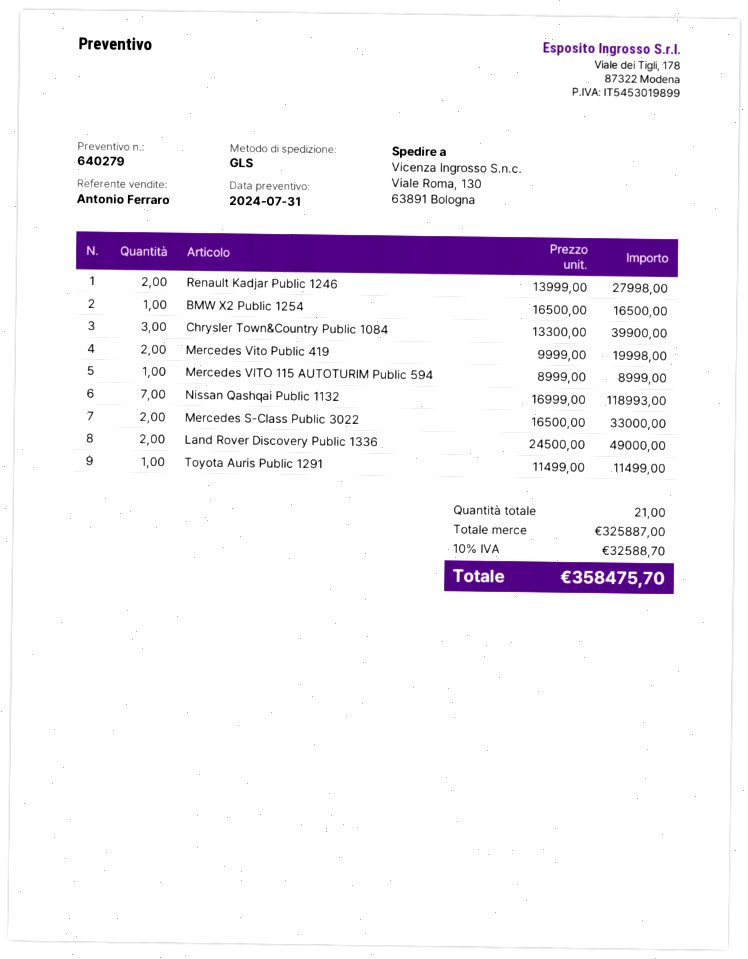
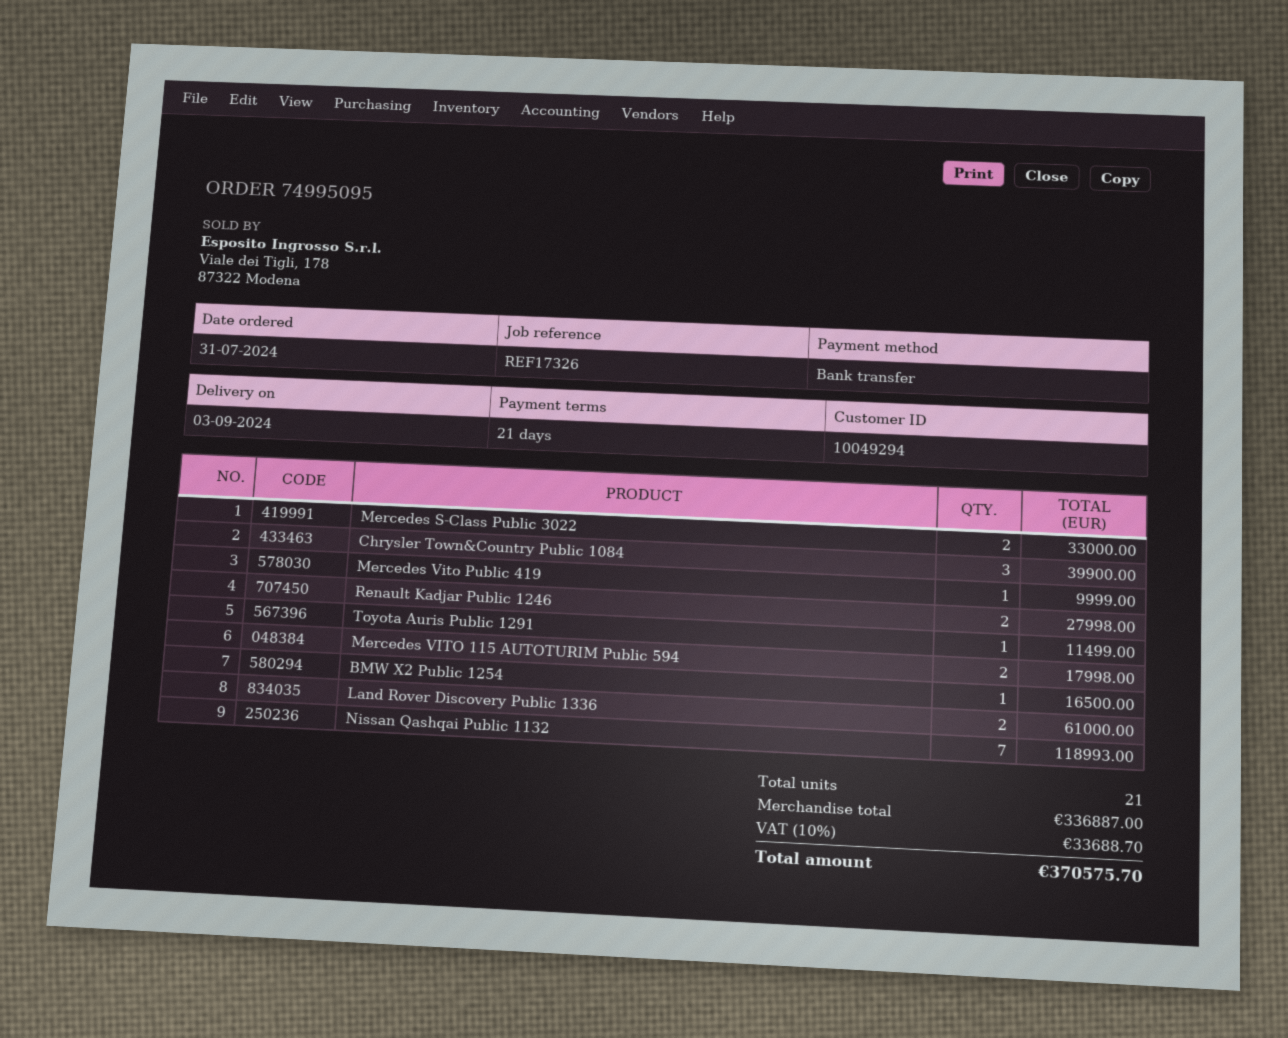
Mercedes Vito Public 419: 2 for 19998.00 -> 1 for 9999.00
Mercedes VITO 115 AUTOTURIM Public 594: 1 for 8999.00 -> 2 for 17998.00
Land Rover Discovery Public 1336: 2 for 49000.00 -> 2 for 61000.00
subtotal: 325887.00 -> 336887.00
tax: 10% = 32588.70 -> 10% = 33688.70
total: 358475.70 -> 370575.70

